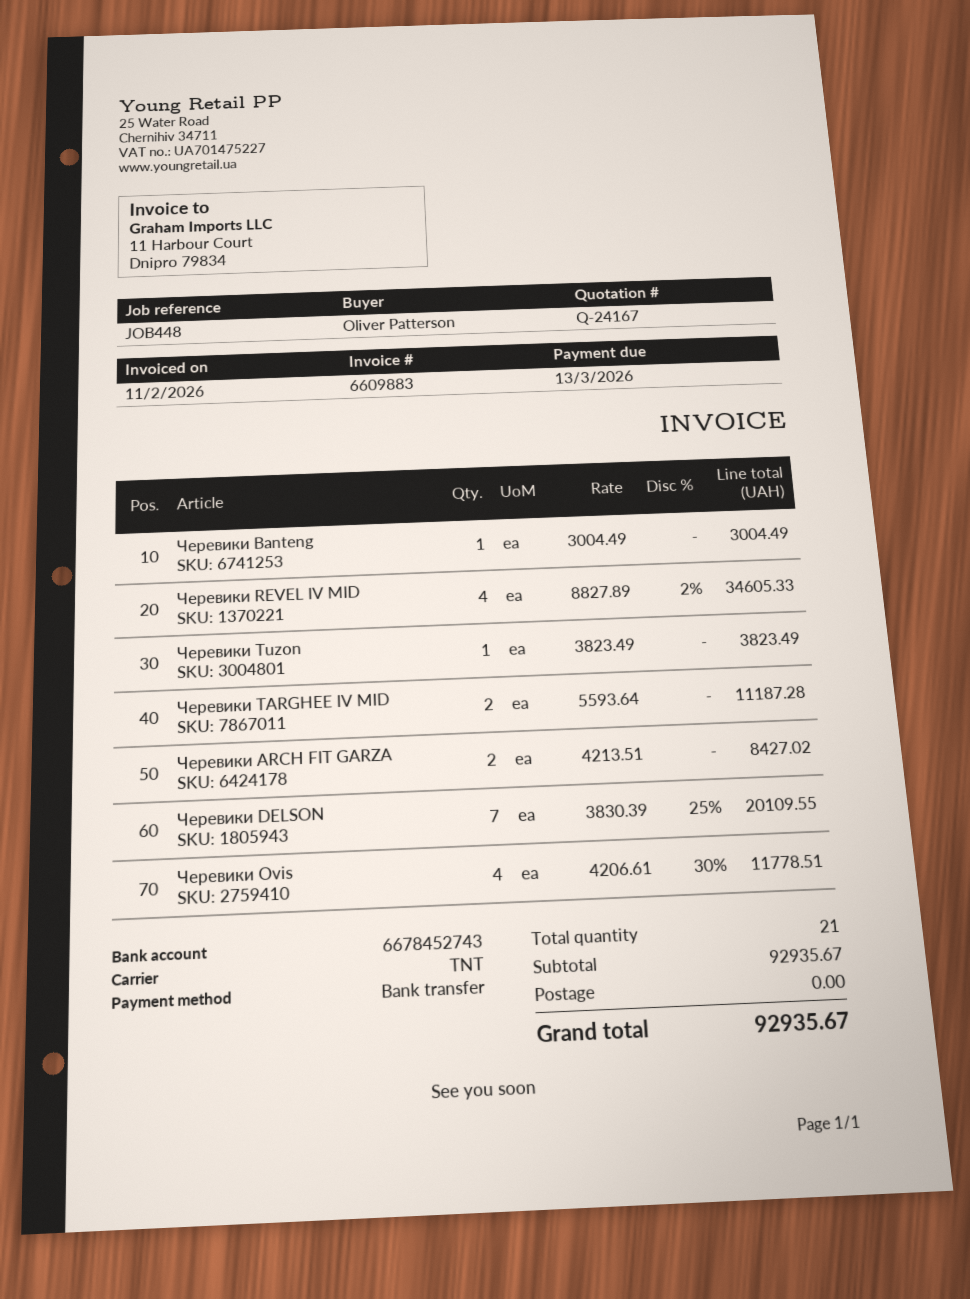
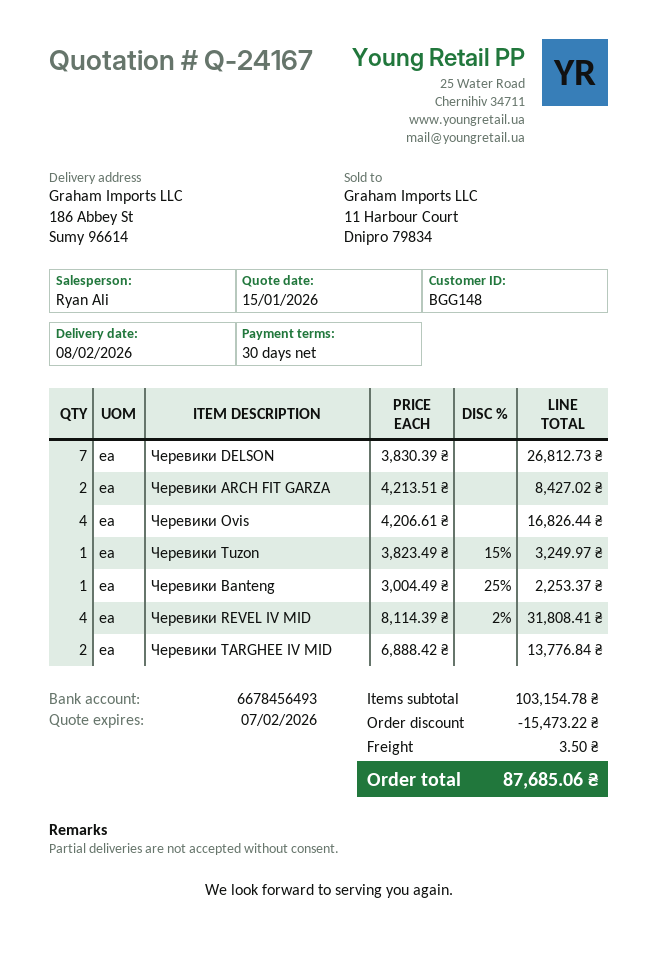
bank account: 6678452743 -> 6678456493
Черевики Banteng: 1 x 3004.49 = 3004.49 -> 1 x 3004.49 - 25% = 2253.37
Черевики REVEL IV MID: 4 x 8827.89 - 2% = 34605.33 -> 4 x 8114.39 - 2% = 31808.41
Черевики Tuzon: 1 x 3823.49 = 3823.49 -> 1 x 3823.49 - 15% = 3249.97
Черевики TARGHEE IV MID: 2 x 5593.64 = 11187.28 -> 2 x 6888.42 = 13776.84
Черевики DELSON: 7 x 3830.39 - 25% = 20109.55 -> 7 x 3830.39 = 26812.73
Черевики Ovis: 4 x 4206.61 - 30% = 11778.51 -> 4 x 4206.61 = 16826.44
subtotal: 92935.67 -> 103154.78
discount: none -> 15473.22
shipping: 0.00 -> 3.50
total: 92935.67 -> 87685.06

